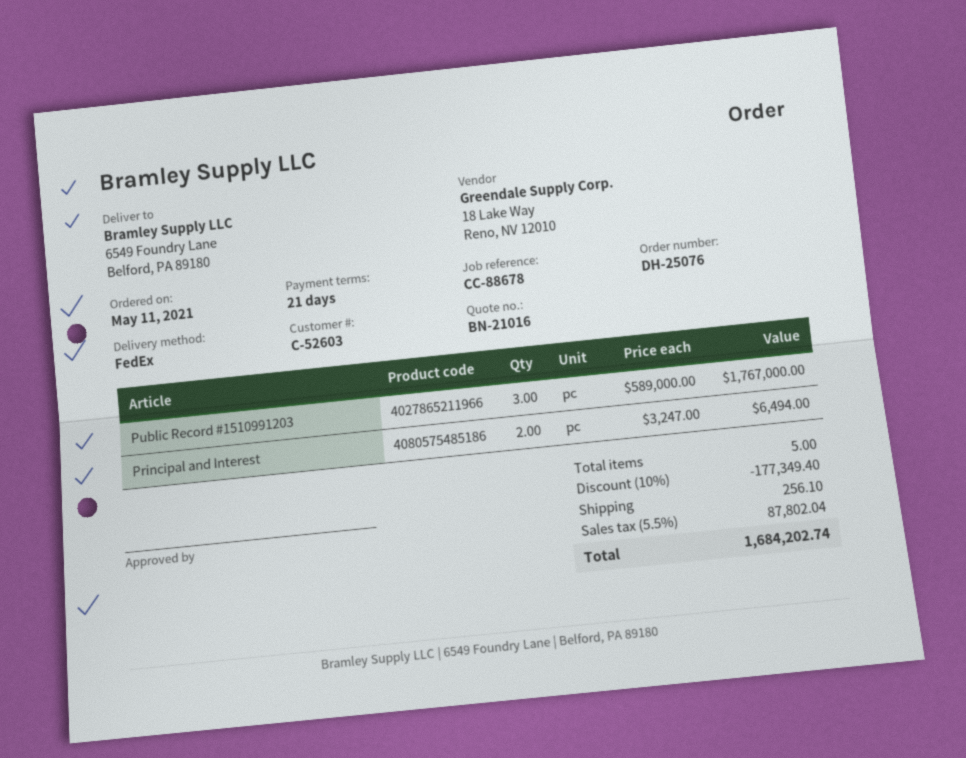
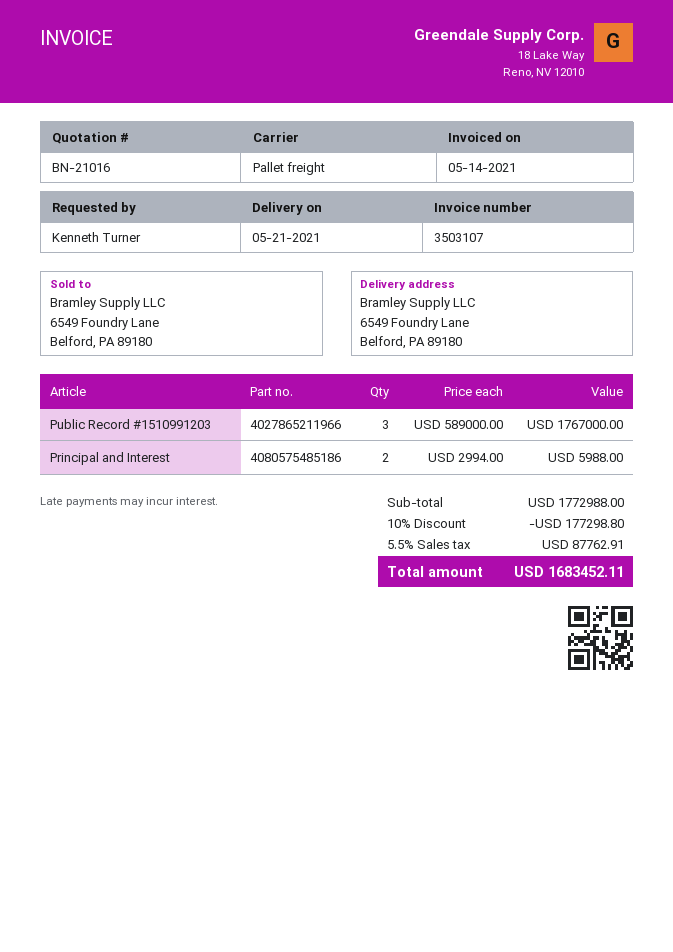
shipping method: FedEx -> pallet freight
Principal and Interest: 2 x 3247.00 = 6494.00 -> 2 x 2994.00 = 5988.00
discount: 10% = 177349.40 -> 10% = 177298.80
shipping: 256.10 -> none
tax: 5.5% = 87802.04 -> 5.5% = 87762.91
total: 1684202.74 -> 1683452.11

